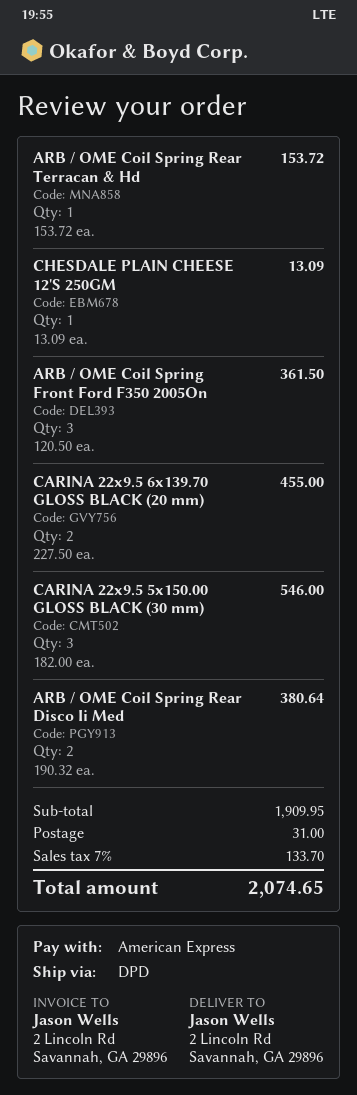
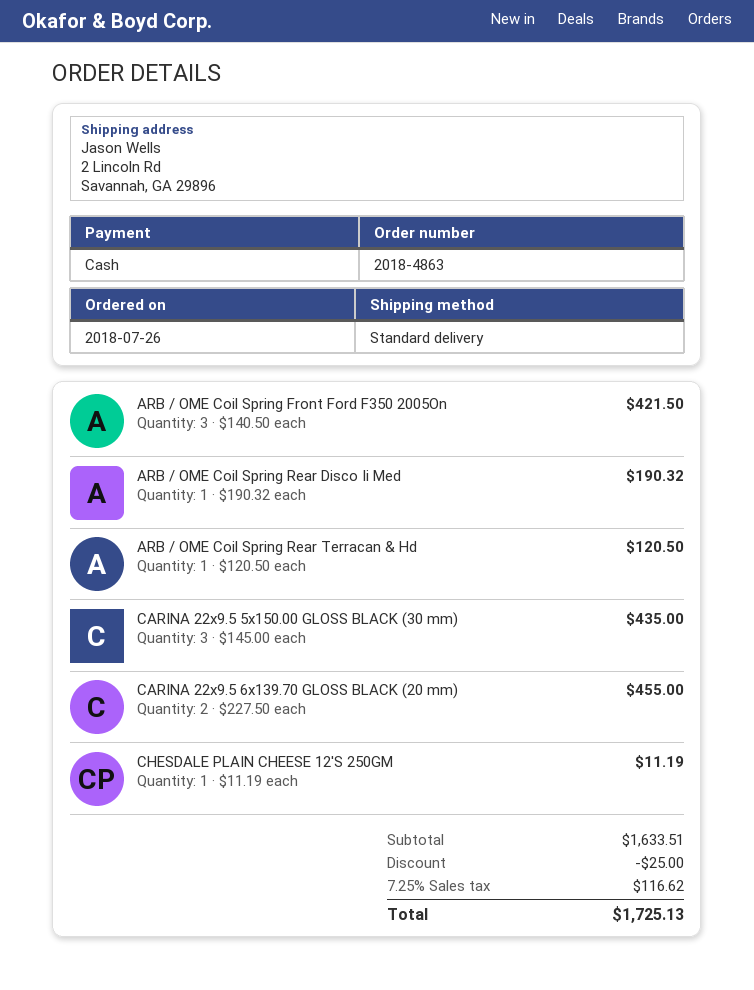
payment method: American Express -> cash
shipping method: DPD -> standard
ARB / OME Coil Spring Rear Terracan & Hd: 1 x 153.72 = 153.72 -> 1 x 120.50 = 120.50
CHESDALE PLAIN CHEESE 12'S 250GM: 1 x 13.09 = 13.09 -> 1 x 11.19 = 11.19
ARB / OME Coil Spring Front Ford F350 2005On: 3 x 120.50 = 361.50 -> 3 x 140.50 = 421.50
CARINA 22x9.5 5x150.00 GLOSS BLACK (30 mm): 3 x 182.00 = 546.00 -> 3 x 145.00 = 435.00
ARB / OME Coil Spring Rear Disco Ii Med: 2 x 190.32 = 380.64 -> 1 x 190.32 = 190.32
subtotal: 1909.95 -> 1633.51
discount: none -> 25.00
shipping: 31.00 -> none
tax: 7% = 133.70 -> 7.25% = 116.62
total: 2074.65 -> 1725.13

